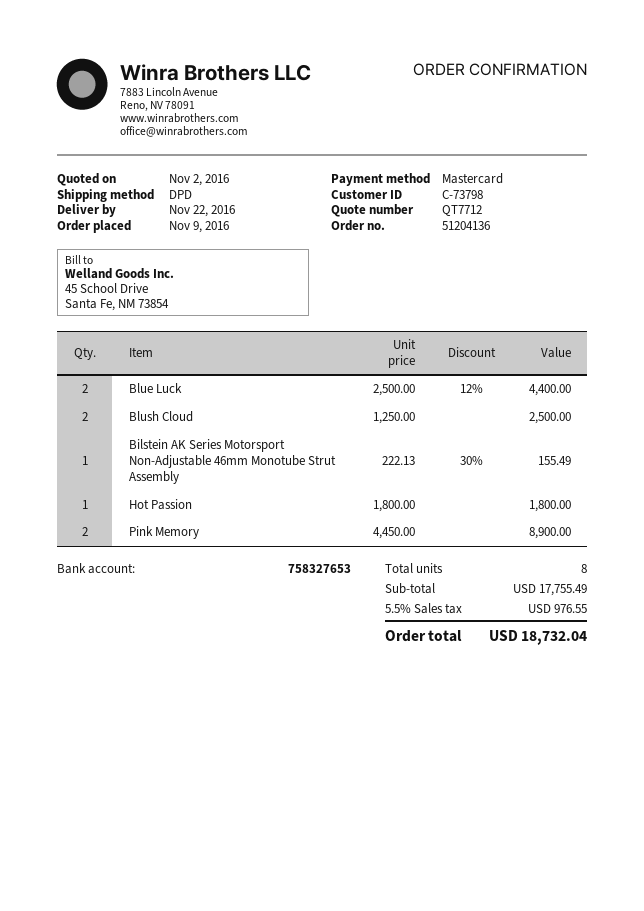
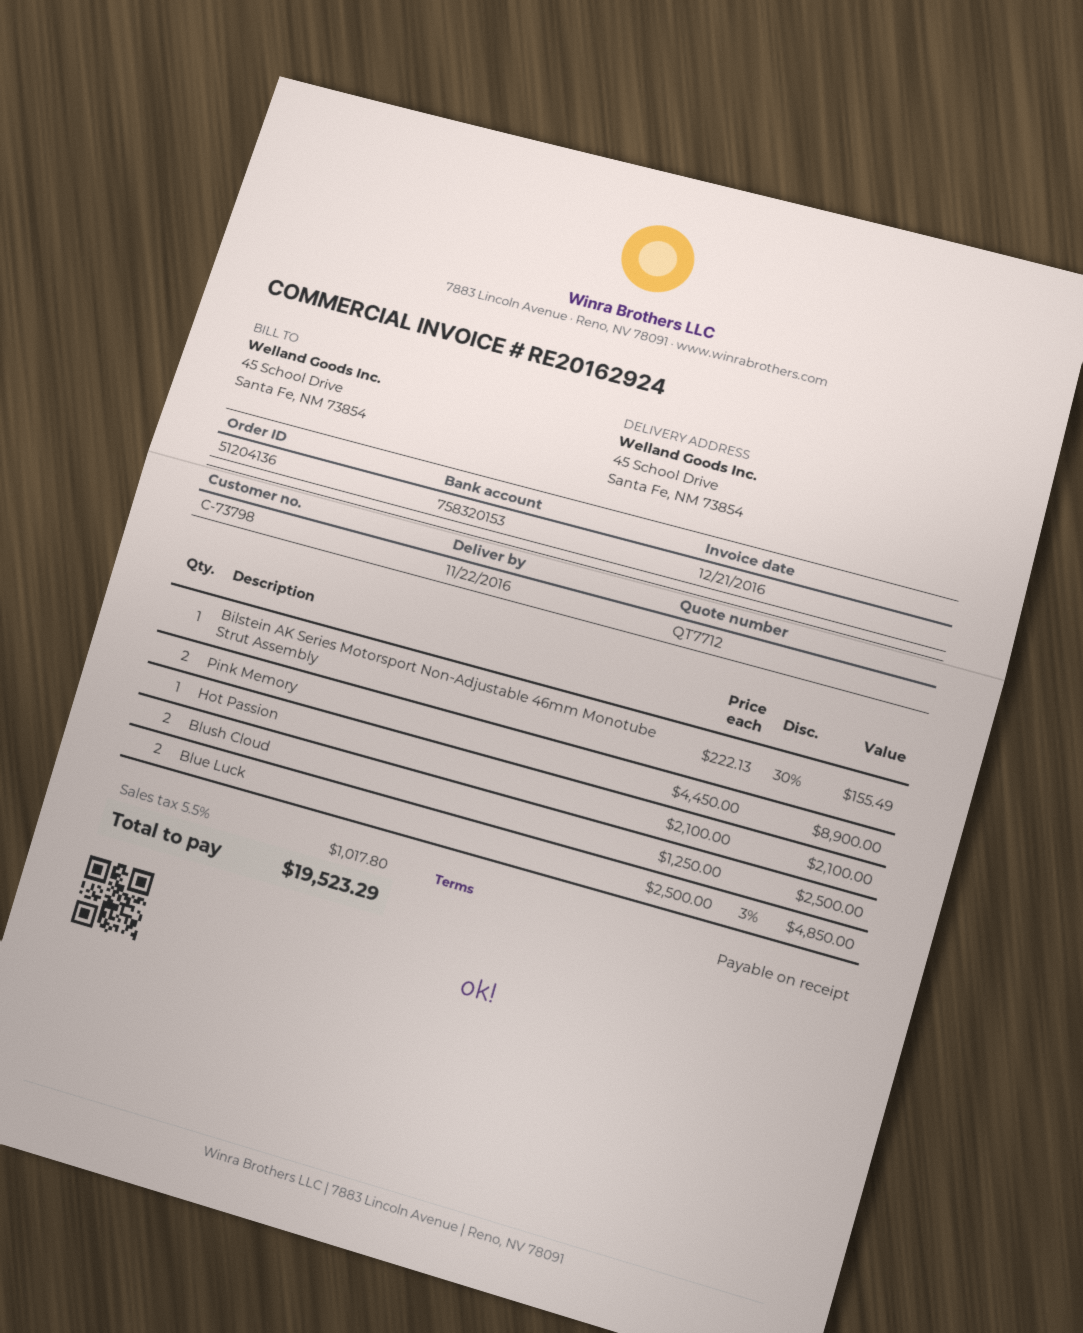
bank account: 758327653 -> 758320153
Blue Luck: 2 x 2500.00 - 12% = 4400.00 -> 2 x 2500.00 - 3% = 4850.00
Hot Passion: 1 x 1800.00 = 1800.00 -> 1 x 2100.00 = 2100.00
tax: 5.5% = 976.55 -> 5.5% = 1017.80
total: 18732.04 -> 19523.29

